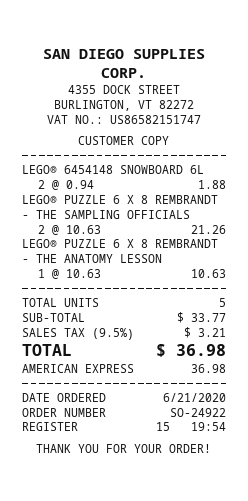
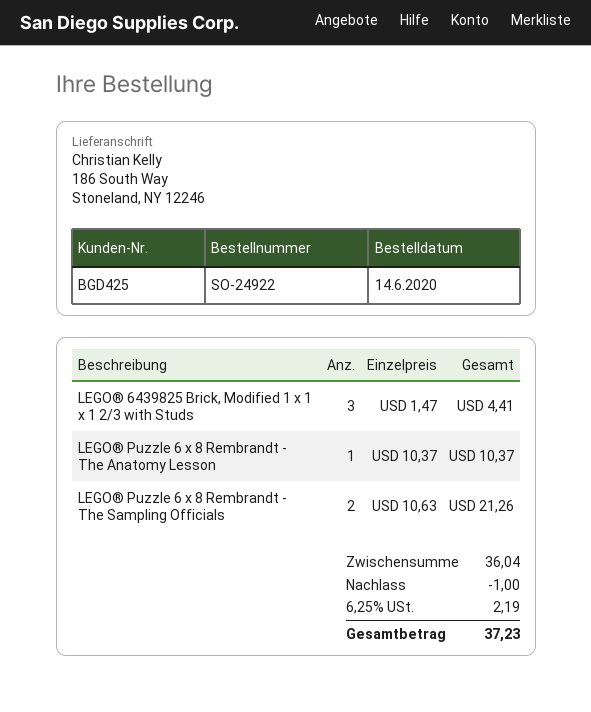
order date: 2020-06-21 -> 2020-06-14
LEGO® 6454148 SNOWBOARD 6L: 2 x 0.94 = 1.88 -> none
LEGO® PUZZLE 6 X 8 REMBRANDT - THE ANATOMY LESSON: 1 x 10.63 = 10.63 -> 1 x 10.37 = 10.37
LEGO® 6439825 Brick, Modified 1 x 1 x 1 2/3 with Studs: none -> 3 x 1.47 = 4.41
subtotal: 33.77 -> 36.04
discount: none -> 1.00
tax: 9.5% = 3.21 -> 6.25% = 2.19
total: 36.98 -> 37.23

